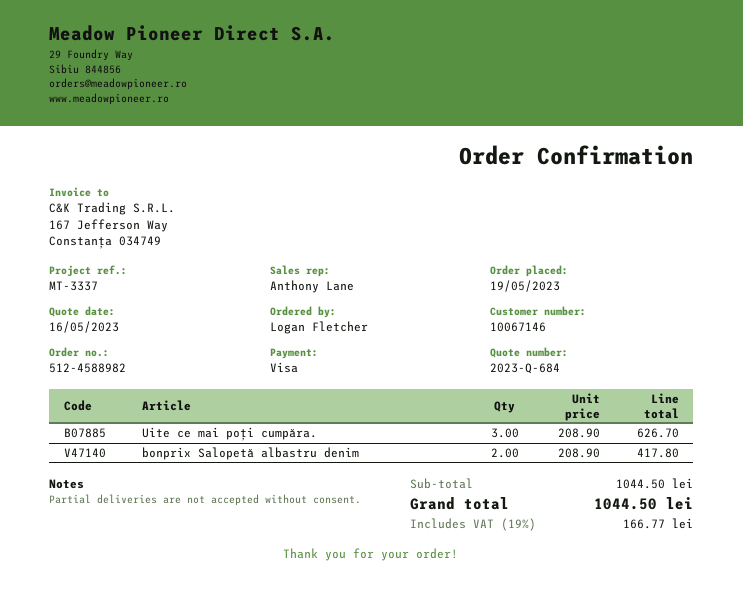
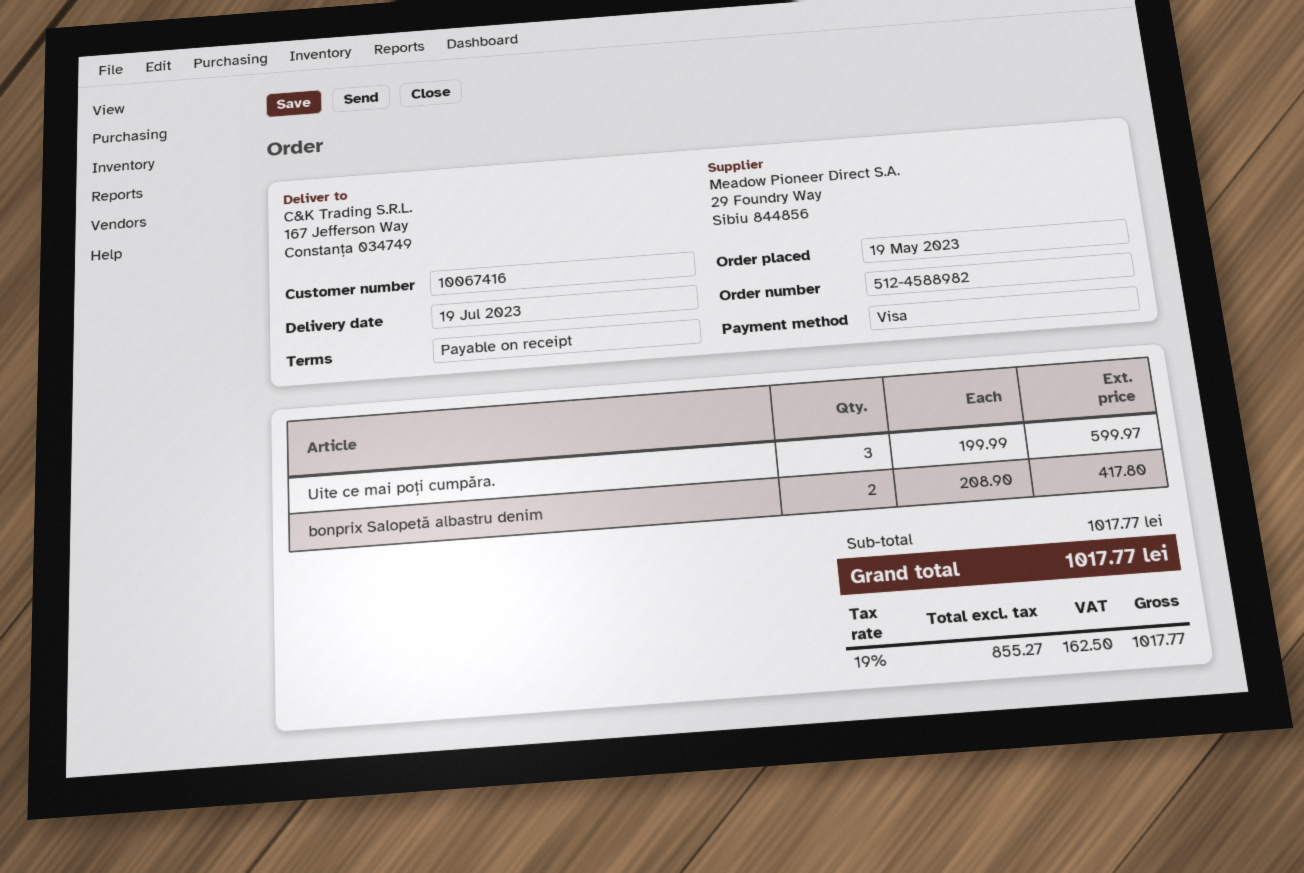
customer number: 10067146 -> 10067416
Uite ce mai poți cumpăra.: 3 x 208.90 = 626.70 -> 3 x 199.99 = 599.97
subtotal: 1044.50 -> 1017.77
tax: 19% = 166.77 -> 19% = 162.50
total: 1044.50 -> 1017.77

